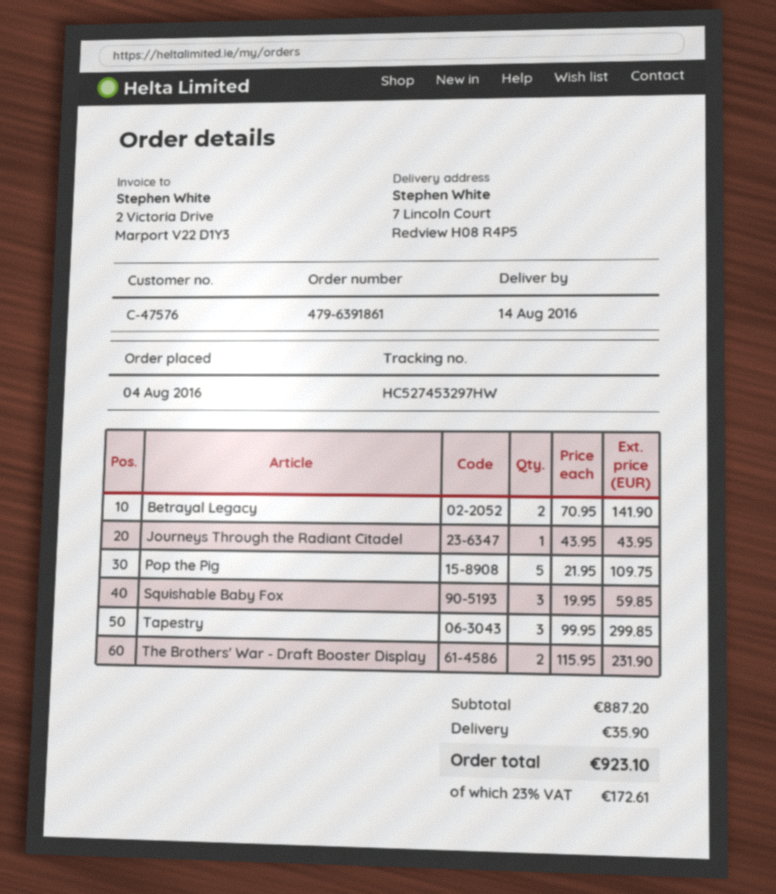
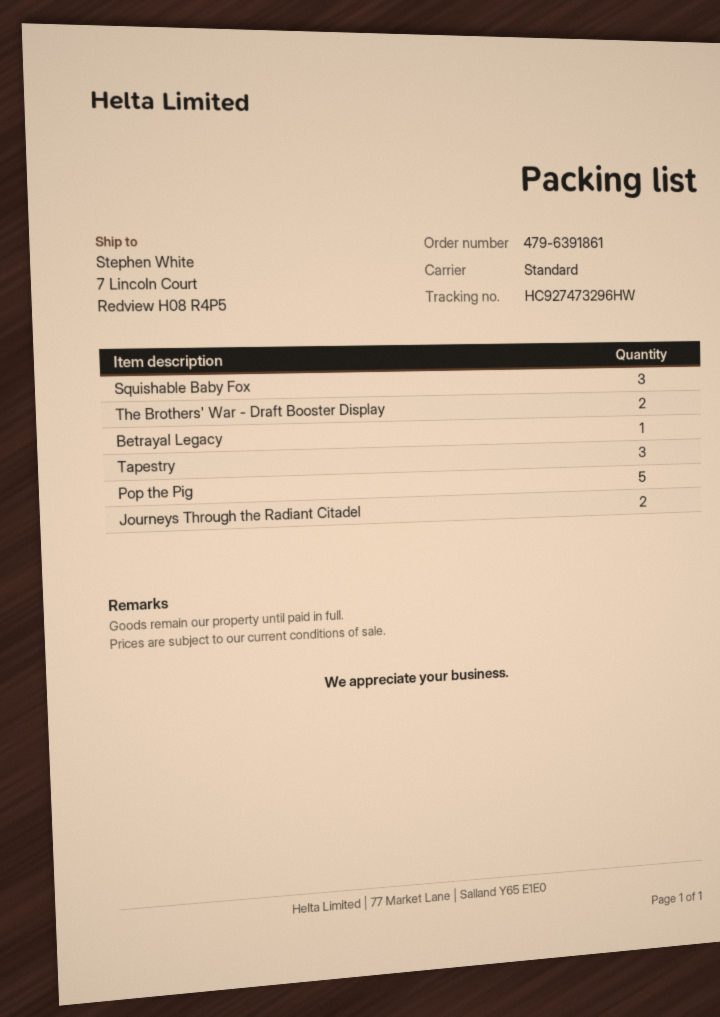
tracking number: HC527453297HW -> HC927473296HW
Betrayal Legacy: 2 -> 1
Journeys Through the Radiant Citadel: 1 -> 2

